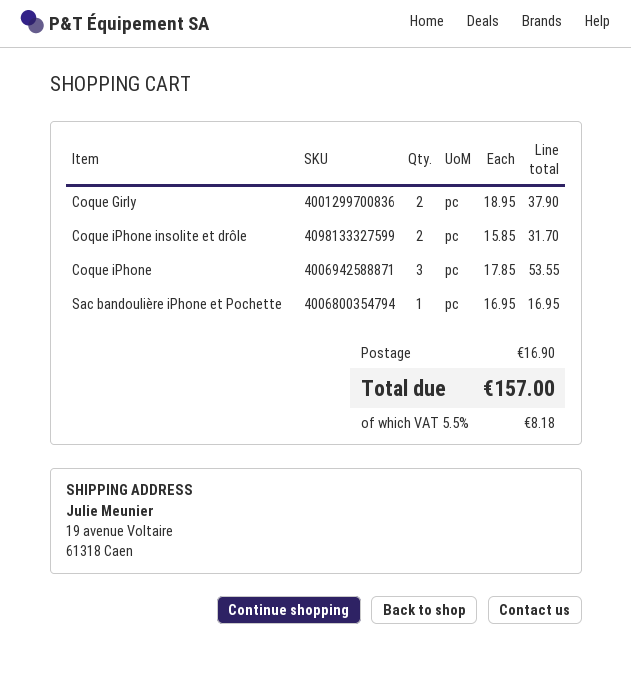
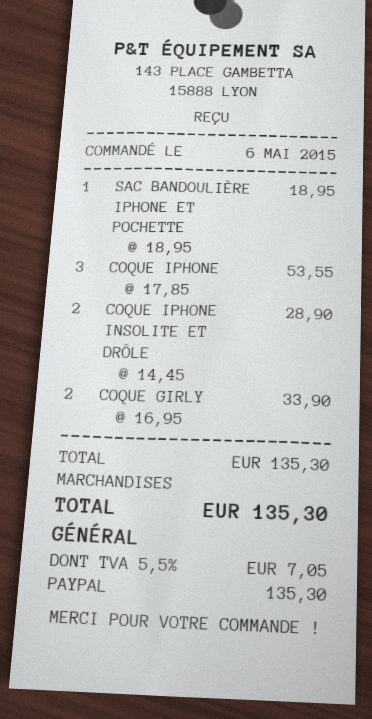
Coque Girly: 2 x 18.95 = 37.90 -> 2 x 16.95 = 33.90
Coque iPhone insolite et drôle: 2 x 15.85 = 31.70 -> 2 x 14.45 = 28.90
Sac bandoulière iPhone et Pochette: 1 x 16.95 = 16.95 -> 1 x 18.95 = 18.95
shipping: 16.90 -> none
tax: 5.5% = 8.18 -> 5.5% = 7.05
total: 157.00 -> 135.30

